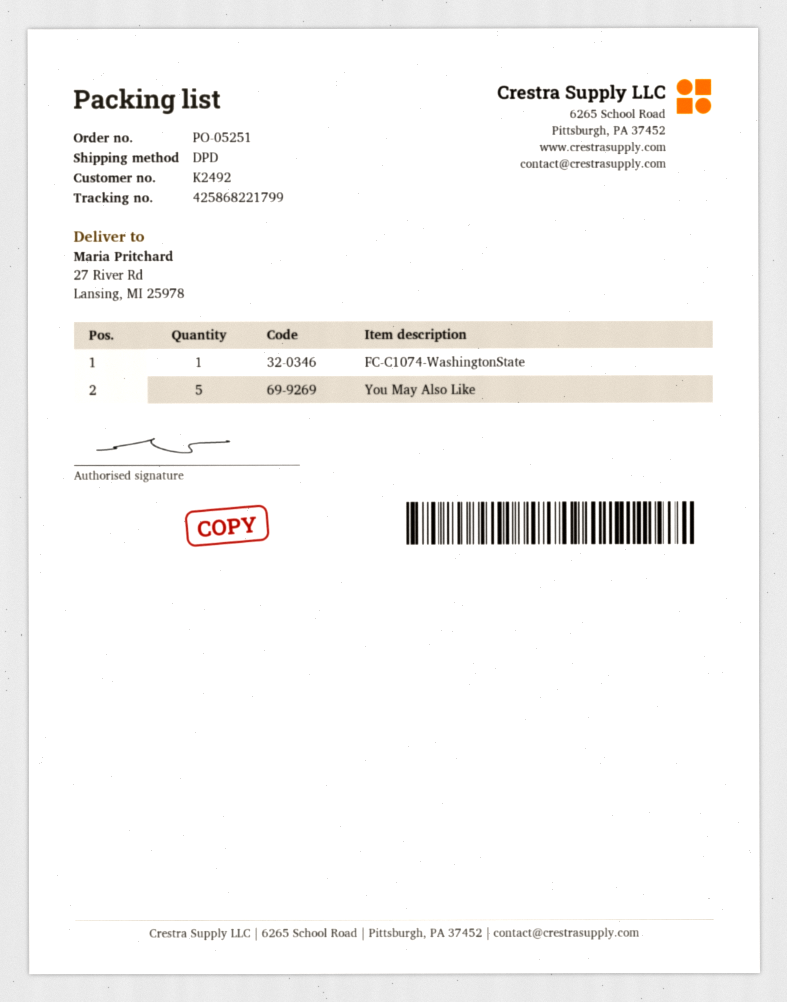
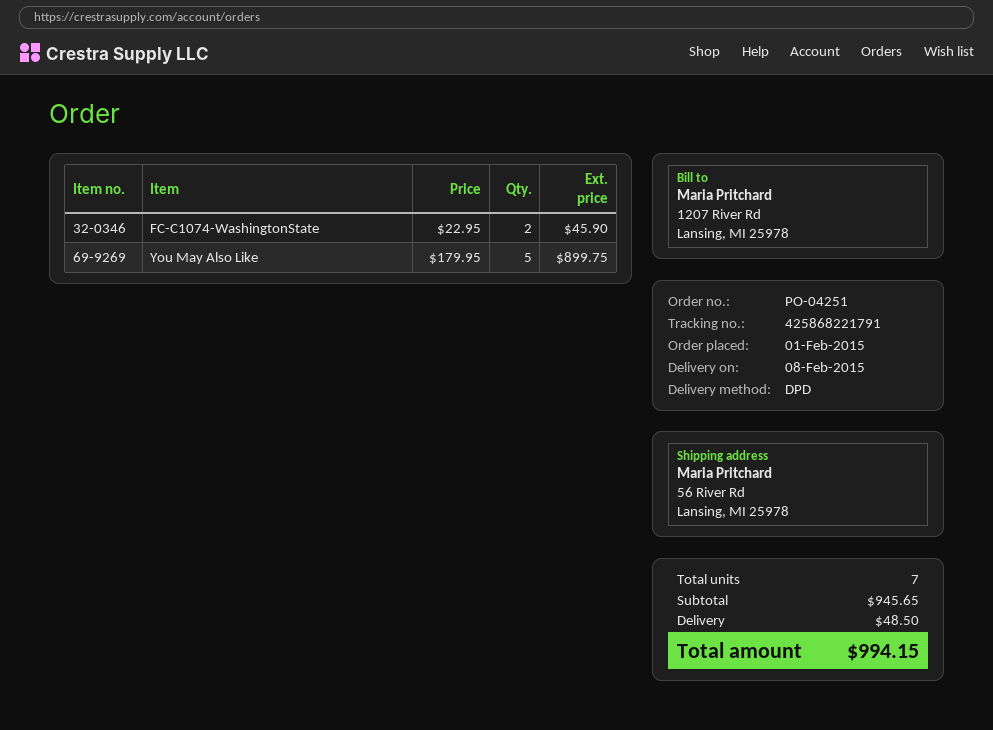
order number: PO-05251 -> PO-04251
tracking number: 425868221799 -> 425868221791
ship to: 27 River Rd, Lansing, MI 25978 -> 56 River Rd, Lansing, MI 25978
FC-C1074-WashingtonState: 1 -> 2

